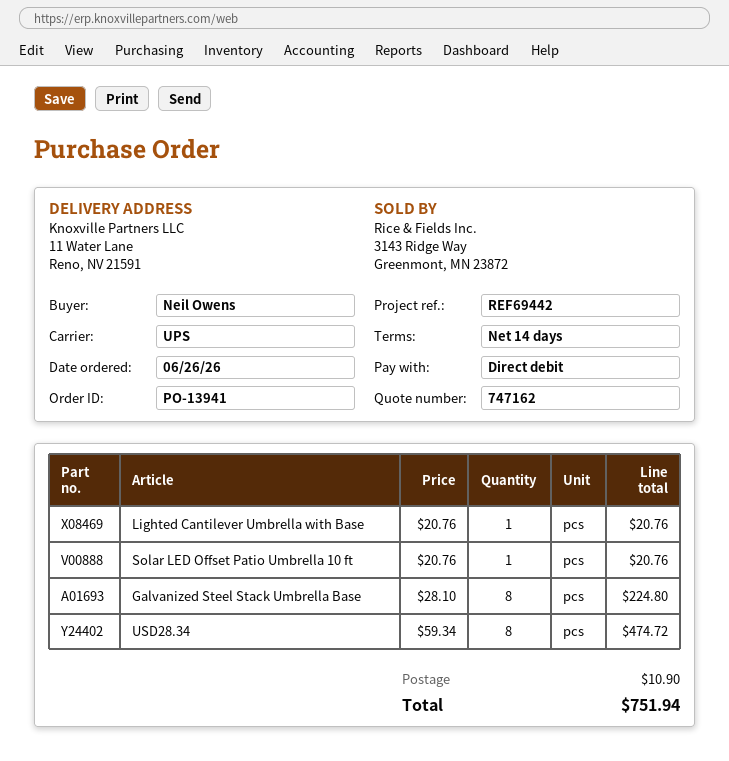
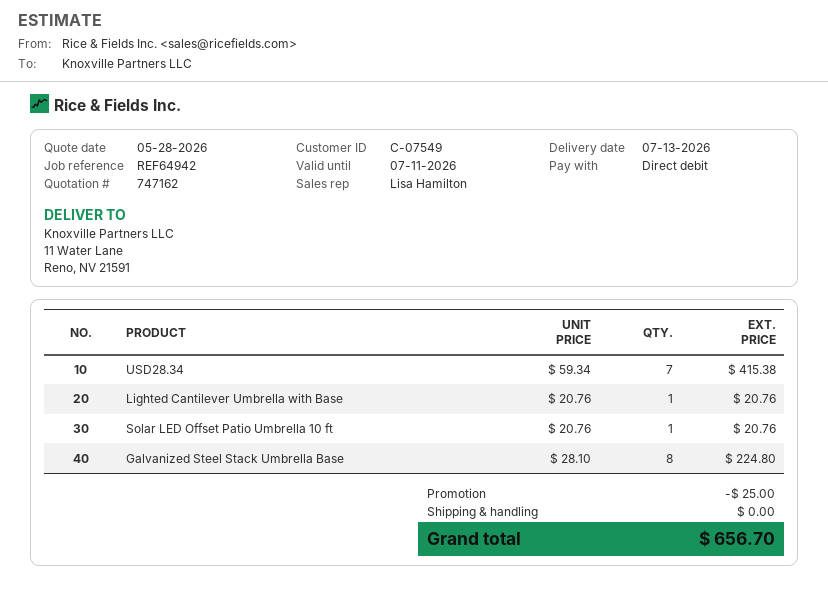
reference: REF69442 -> REF64942
USD28.34: 8 x 59.34 = 474.72 -> 7 x 59.34 = 415.38
discount: none -> 25.00
shipping: 10.90 -> 0.00
total: 751.94 -> 656.70

